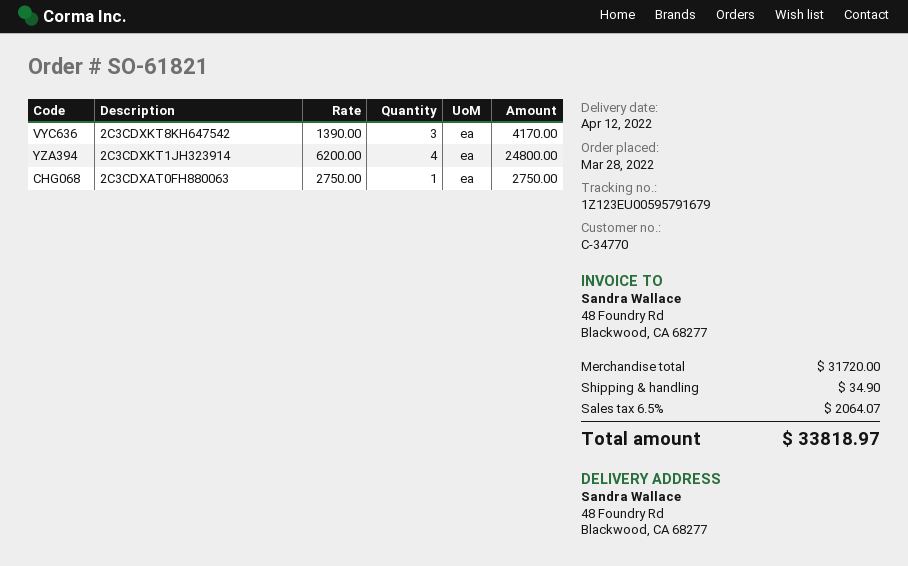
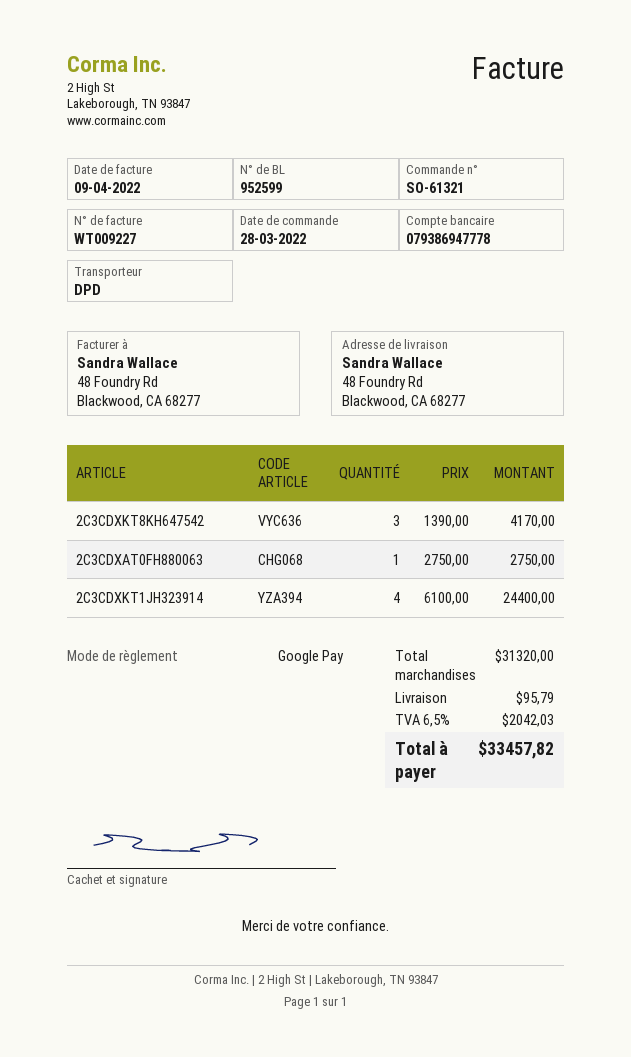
order number: SO-61821 -> SO-61321
2C3CDXKT1JH323914: 4 x 6200.00 = 24800.00 -> 4 x 6100.00 = 24400.00
subtotal: 31720.00 -> 31320.00
shipping: 34.90 -> 95.79
tax: 6.5% = 2064.07 -> 6.5% = 2042.03
total: 33818.97 -> 33457.82

